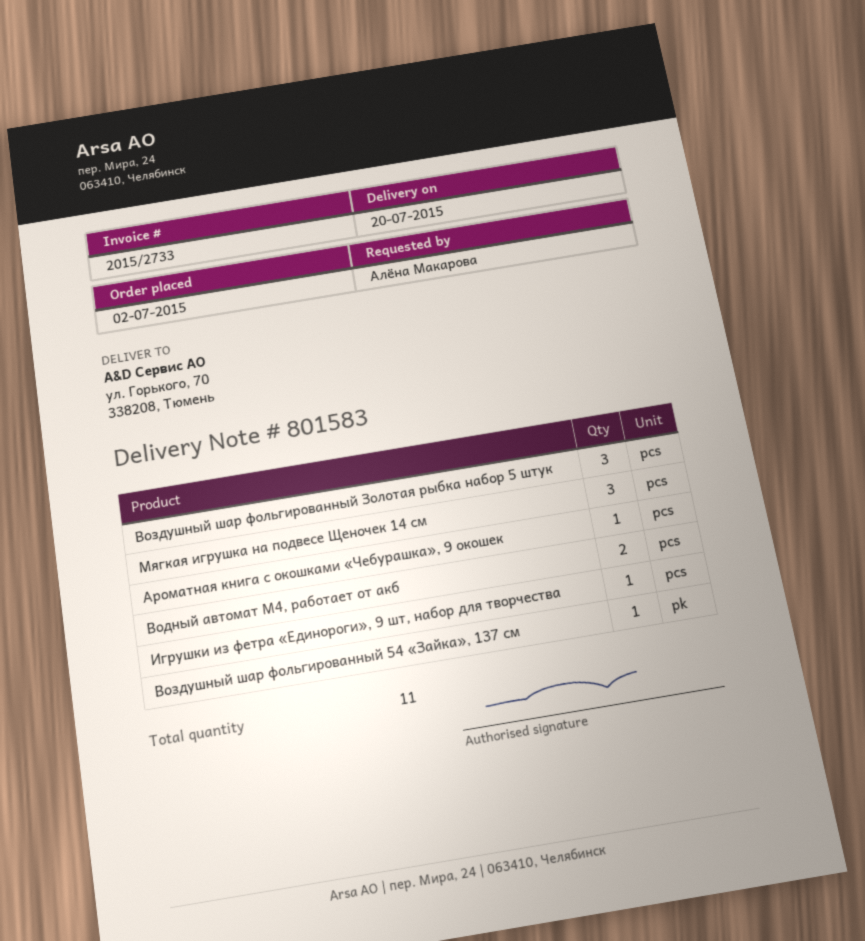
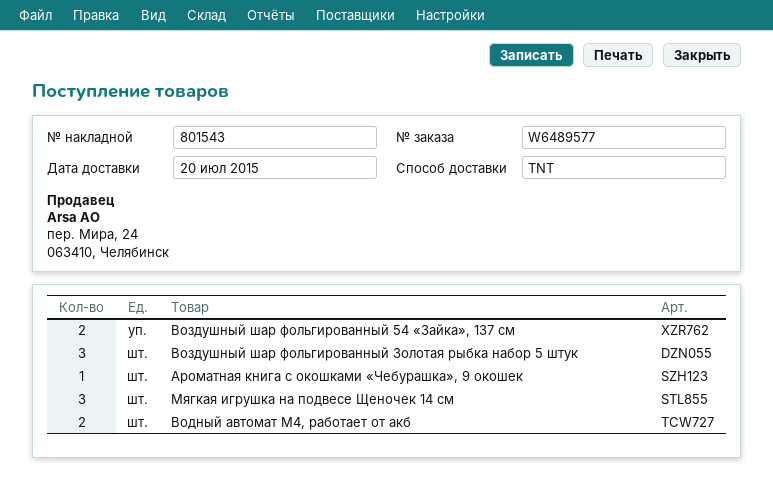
delivery note number: 801583 -> 801543
Игрушки из фетра «Единороги», 9 шт, набор для творчества: 1 -> none
Воздушный шар фольгированный 54 «Зайка», 137 см: 1 -> 2

